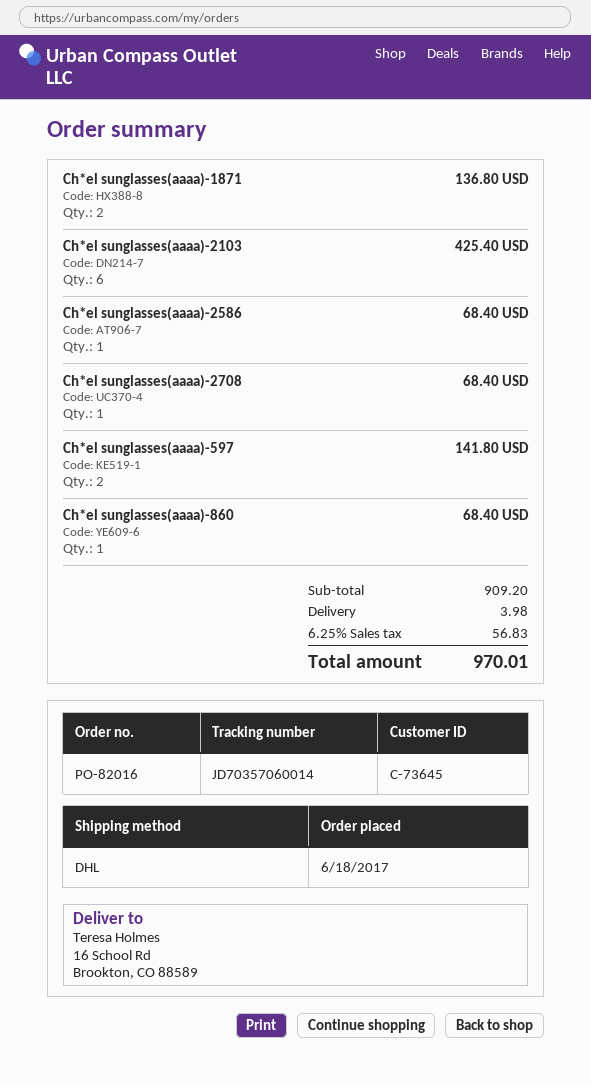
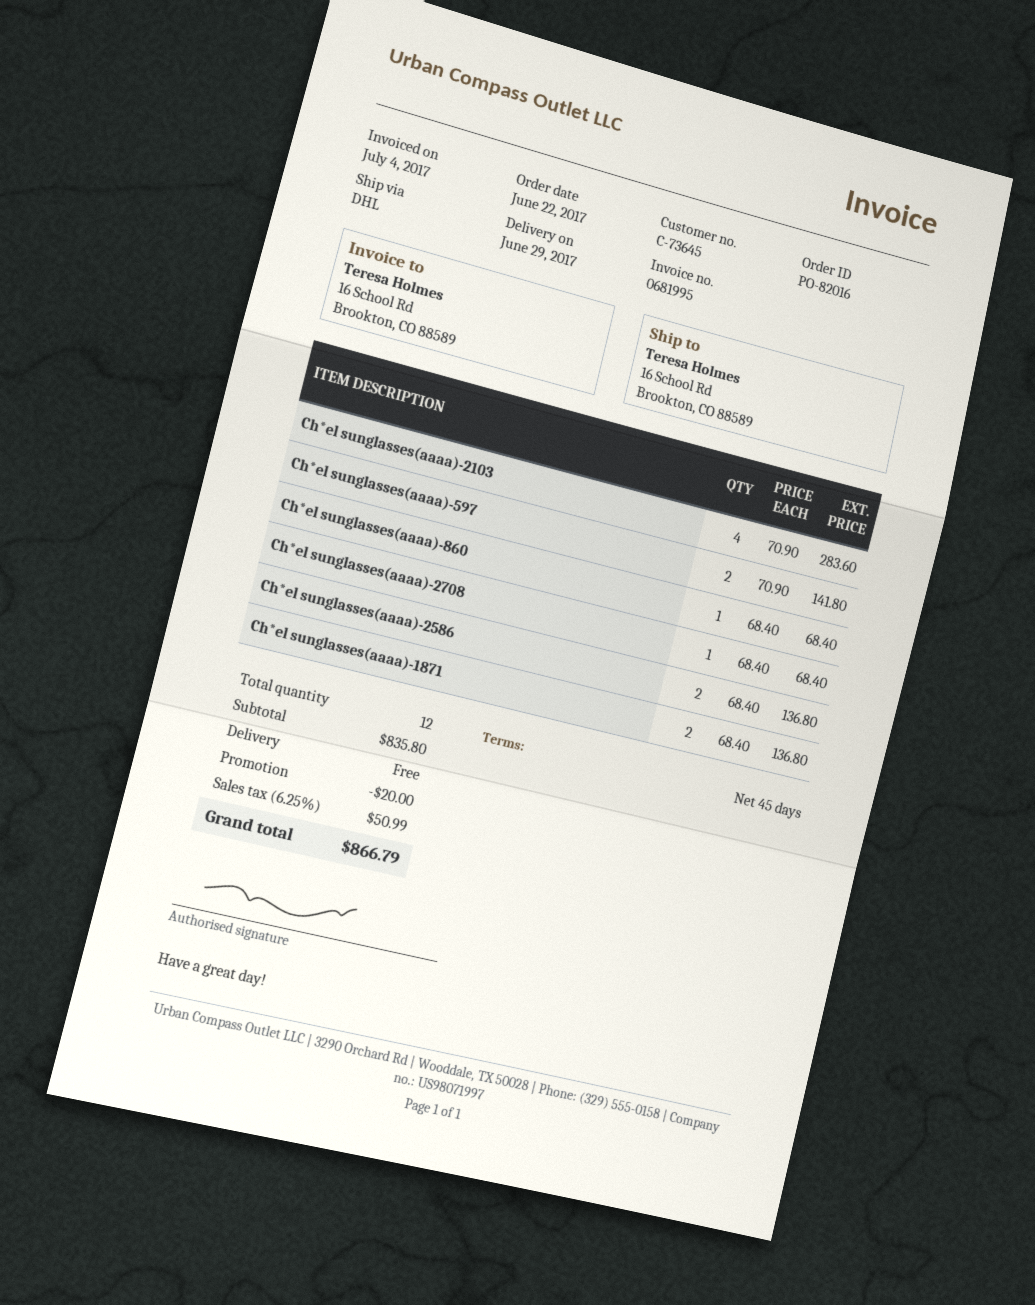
order date: 2017-06-18 -> 2017-06-22
Ch*el sunglasses(aaaa)-2103: 6 for 425.40 -> 4 for 283.60
Ch*el sunglasses(aaaa)-2586: 1 for 68.40 -> 2 for 136.80
subtotal: 909.20 -> 835.80
discount: none -> 20.00
shipping: 3.98 -> 0.00
tax: 6.25% = 56.83 -> 6.25% = 50.99
total: 970.01 -> 866.79

